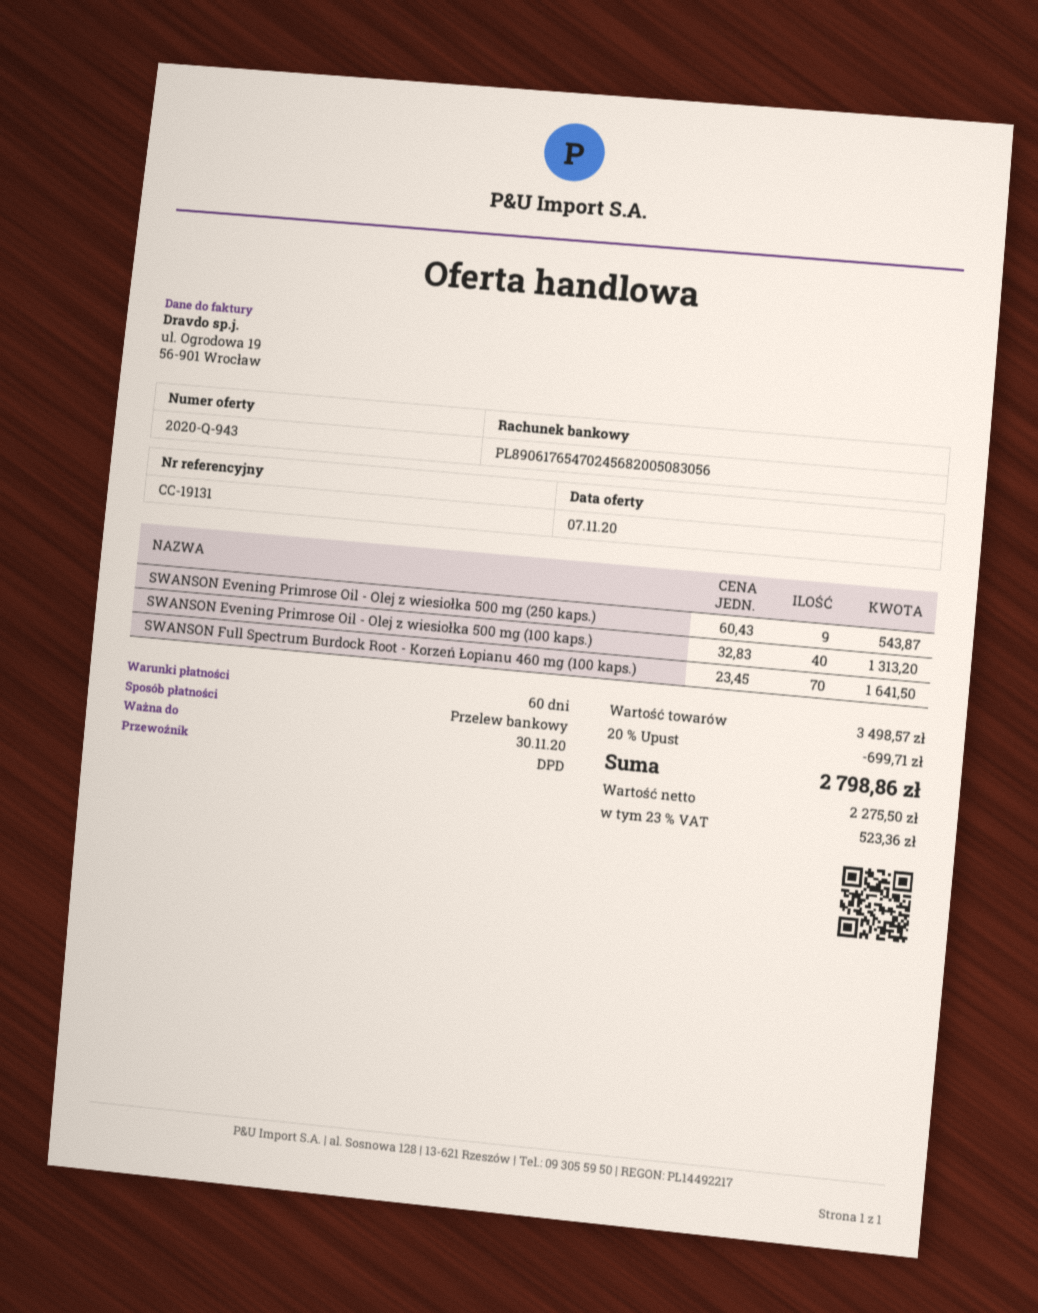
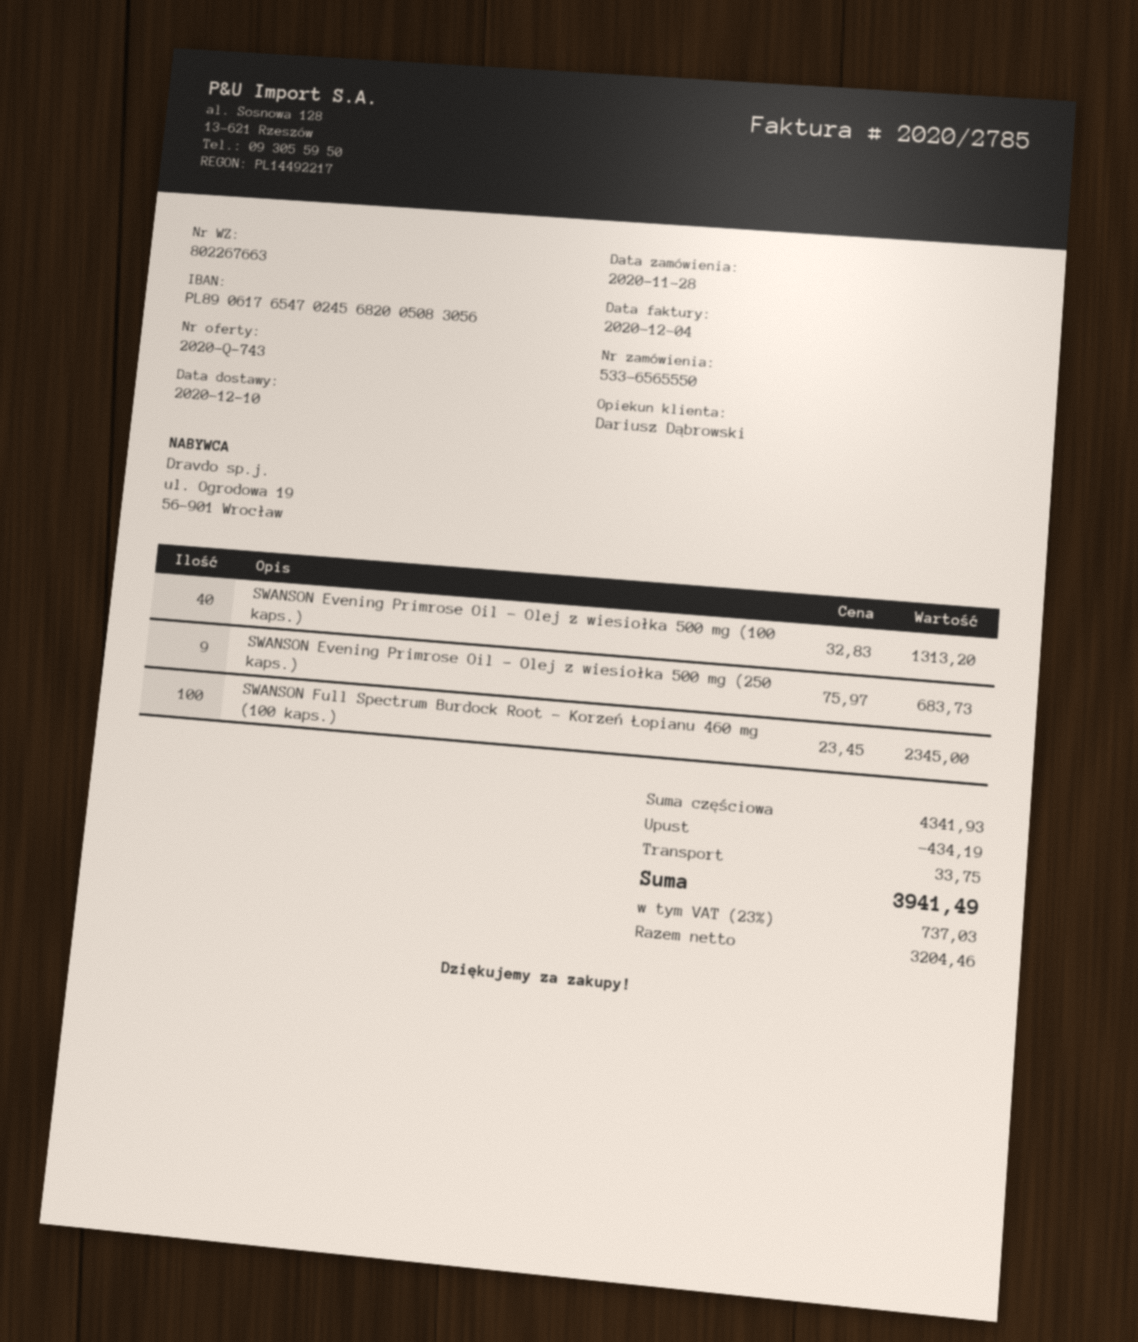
quote number: 2020-Q-943 -> 2020-Q-743
SWANSON Evening Primrose Oil - Olej z wiesiołka 500 mg (250 kaps.): 9 x 60.43 = 543.87 -> 9 x 75.97 = 683.73
SWANSON Full Spectrum Burdock Root - Korzeń Łopianu 460 mg (100 kaps.): 70 x 23.45 = 1641.50 -> 100 x 23.45 = 2345.00
subtotal: 3498.57 -> 4341.93
discount: 699.71 -> 434.19
shipping: none -> 33.75
net: 2275.50 -> 3204.46
tax: 23% = 523.36 -> 23% = 737.03
total: 2798.86 -> 3941.49

